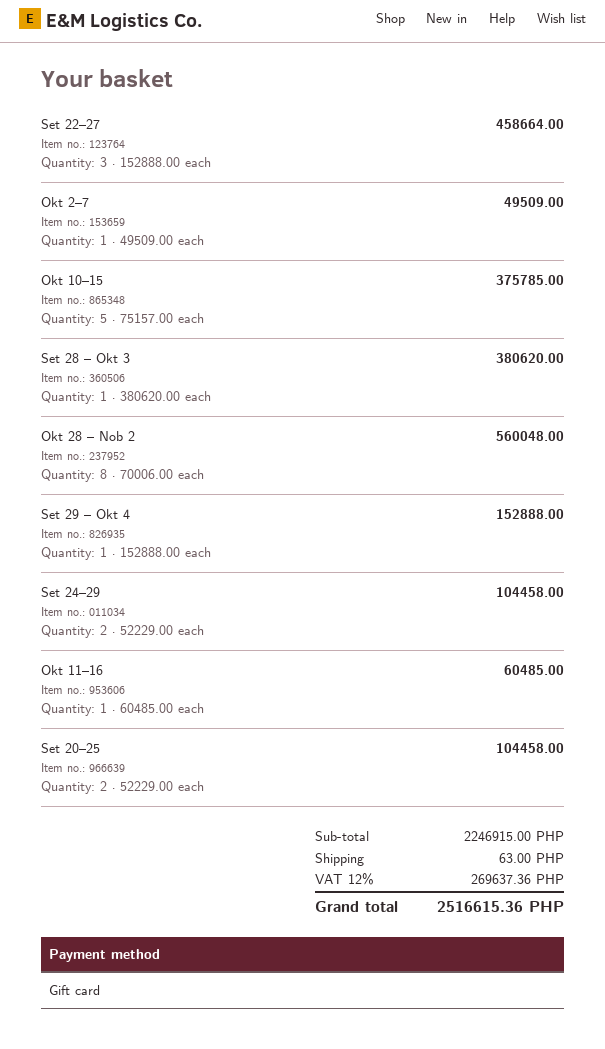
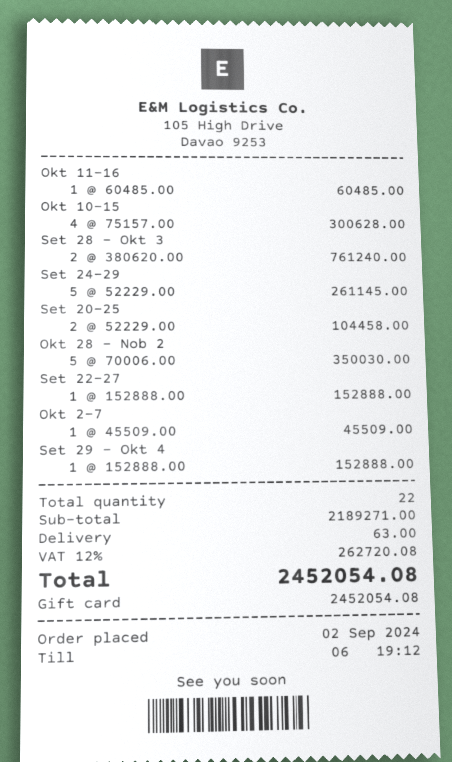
Set 22–27: 3 x 152888.00 = 458664.00 -> 1 x 152888.00 = 152888.00
Okt 2–7: 1 x 49509.00 = 49509.00 -> 1 x 45509.00 = 45509.00
Okt 10–15: 5 x 75157.00 = 375785.00 -> 4 x 75157.00 = 300628.00
Set 28 – Okt 3: 1 x 380620.00 = 380620.00 -> 2 x 380620.00 = 761240.00
Okt 28 – Nob 2: 8 x 70006.00 = 560048.00 -> 5 x 70006.00 = 350030.00
Set 24–29: 2 x 52229.00 = 104458.00 -> 5 x 52229.00 = 261145.00
subtotal: 2246915.00 -> 2189271.00
tax: 12% = 269637.36 -> 12% = 262720.08
total: 2516615.36 -> 2452054.08

